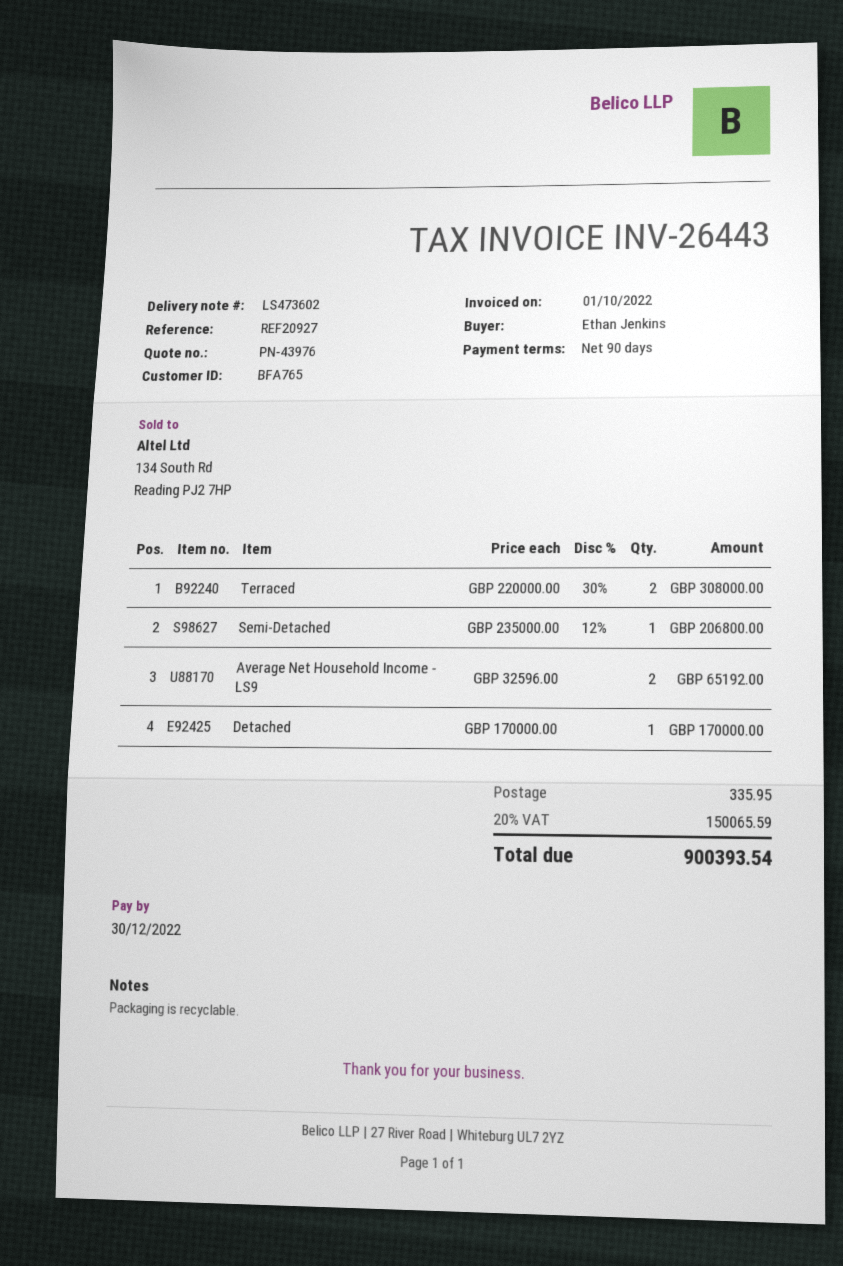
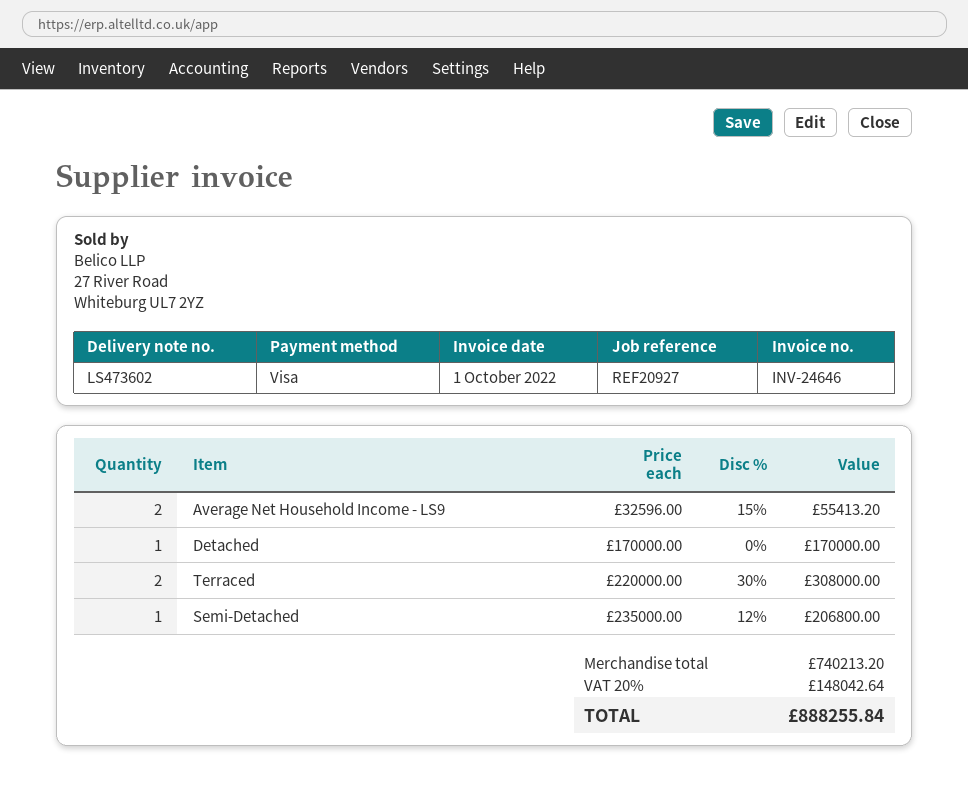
invoice number: INV-26443 -> INV-24646
Average Net Household Income - LS9: 2 x 32596.00 = 65192.00 -> 2 x 32596.00 - 15% = 55413.20
shipping: 335.95 -> none
tax: 20% = 150065.59 -> 20% = 148042.64
total: 900393.54 -> 888255.84

